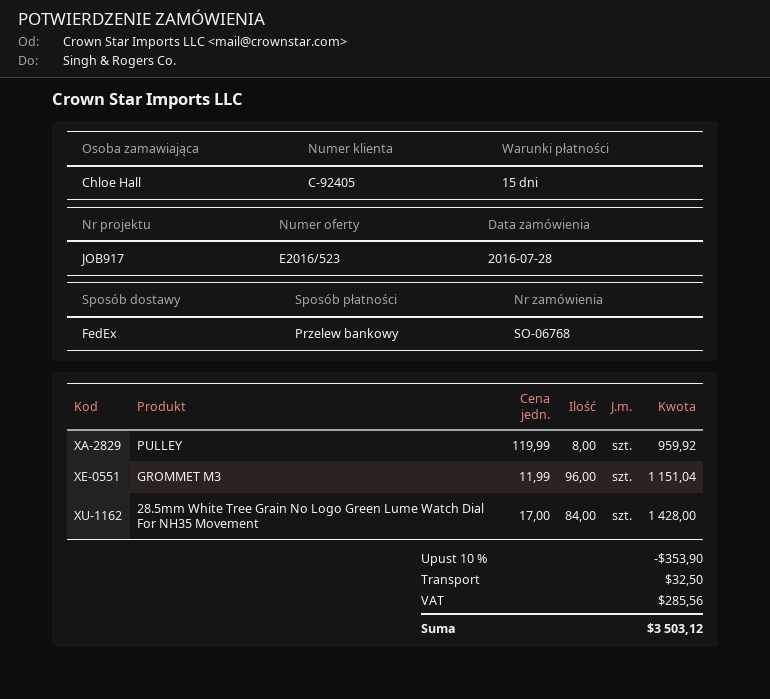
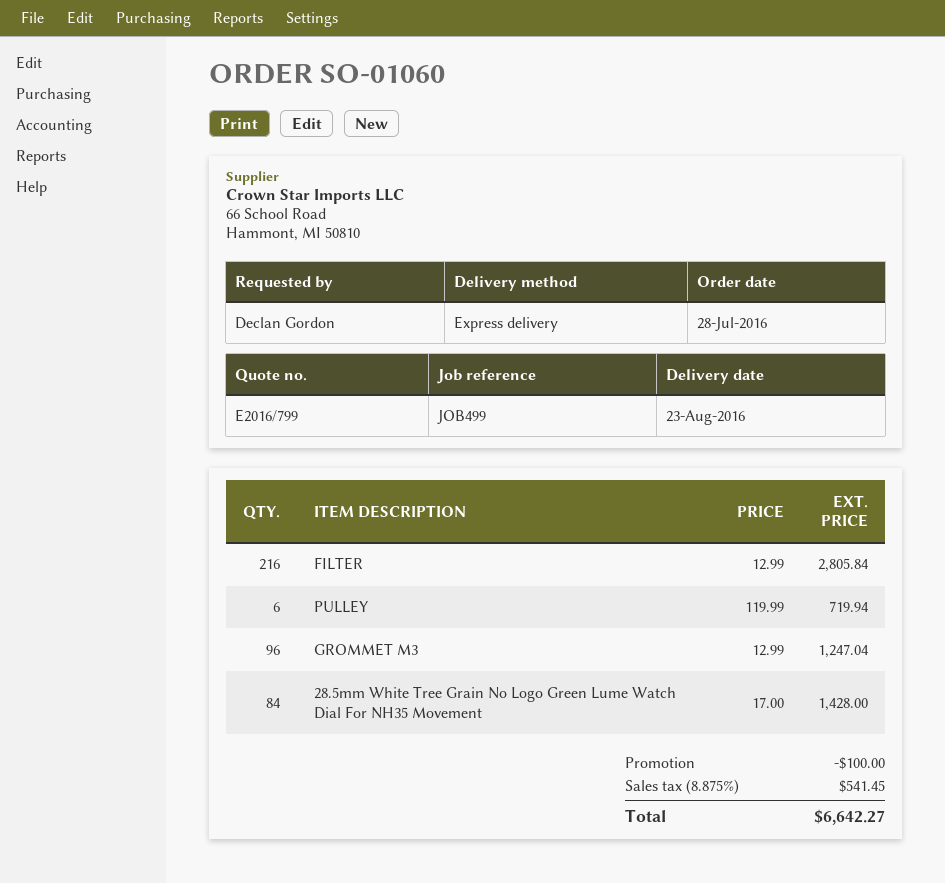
quote number: E2016/523 -> E2016/799
order number: SO-06768 -> SO-01060
reference: JOB917 -> JOB499
ordered by: Chloe Hall -> Declan Gordon
shipping method: FedEx -> express
PULLEY: 8 x 119.99 = 959.92 -> 6 x 119.99 = 719.94
GROMMET M3: 96 x 11.99 = 1151.04 -> 96 x 12.99 = 1247.04
FILTER: none -> 216 x 12.99 = 2805.84
discount: 353.90 -> 100.00
shipping: 32.50 -> none
tax: 285.56 -> 541.45
total: 3503.12 -> 6642.27

